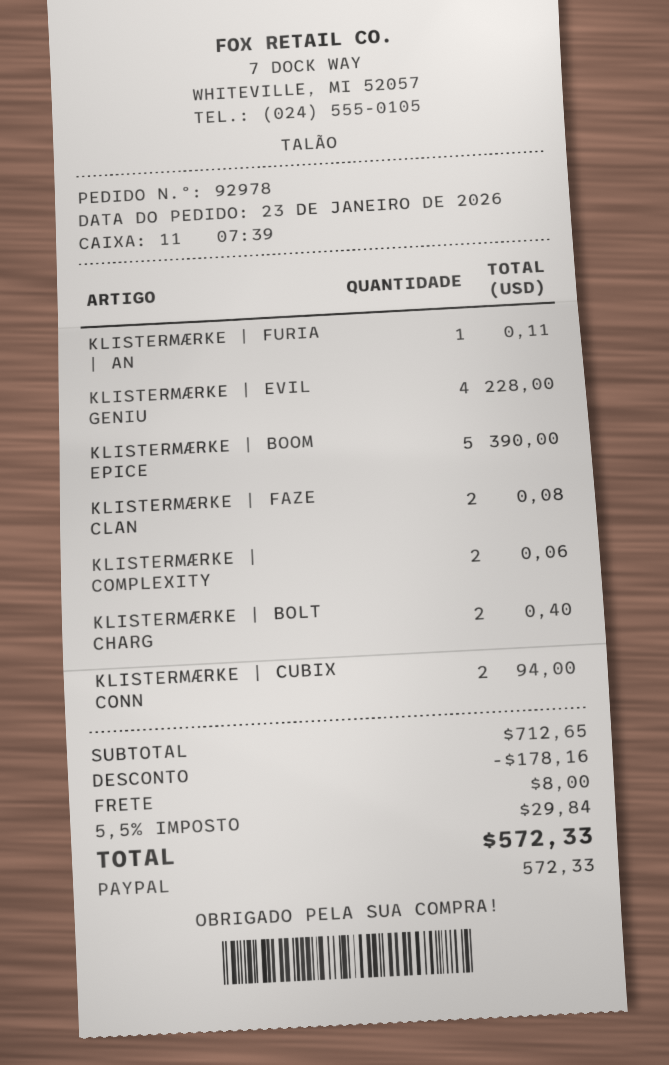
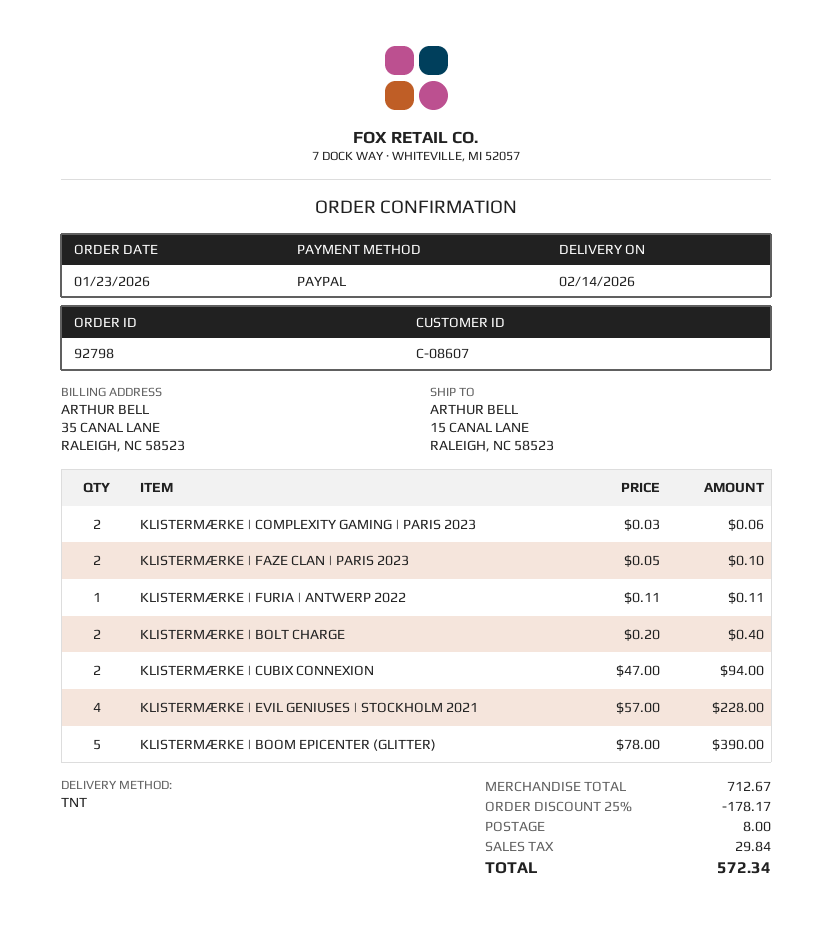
order number: 92978 -> 92798
KLISTERMÆRKE | FAZE CLAN: 2 for 0.08 -> 2 for 0.10
subtotal: 712.65 -> 712.67
discount: 178.16 -> 178.17
total: 572.33 -> 572.34

